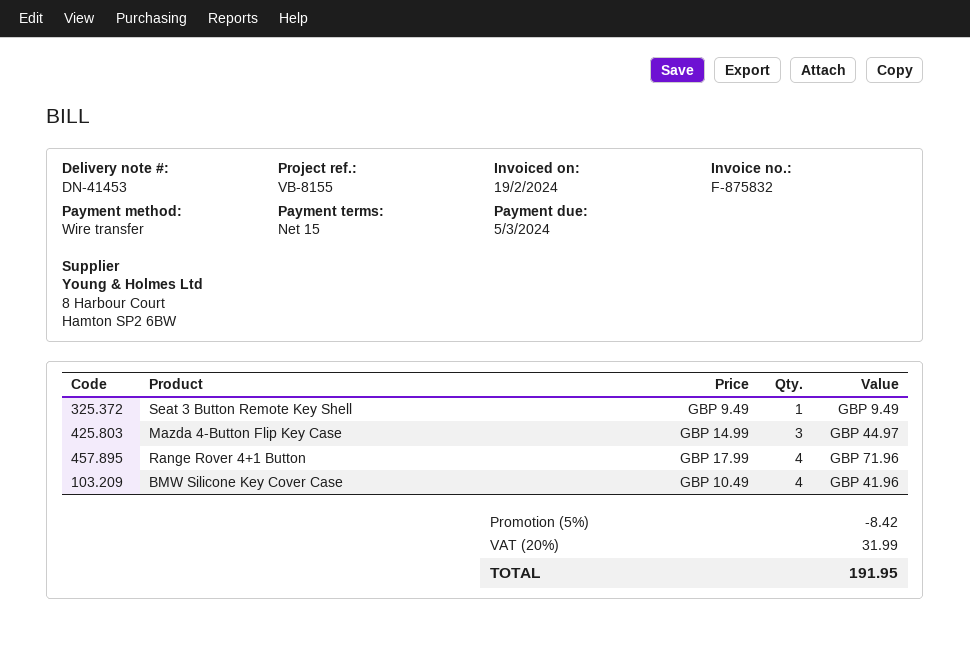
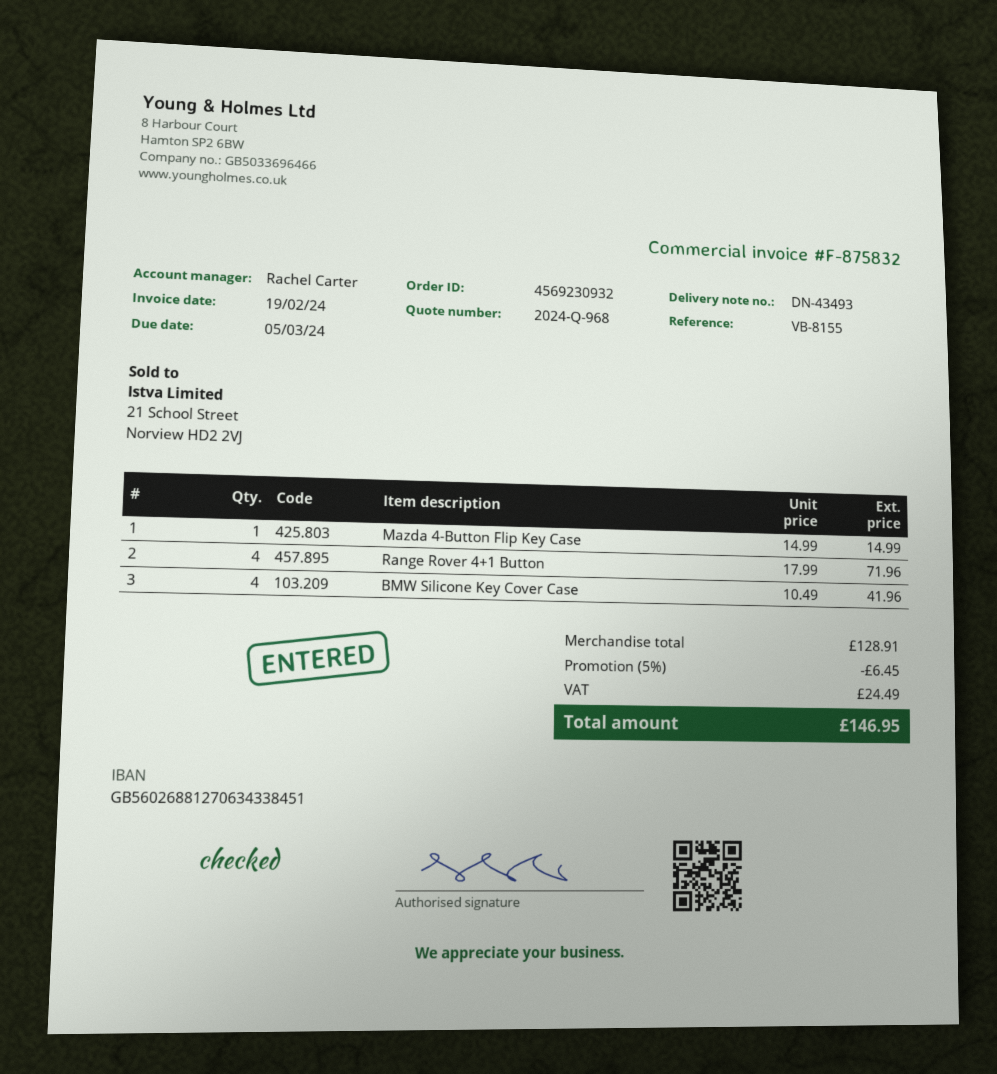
delivery note number: DN-41453 -> DN-43493
Seat 3 Button Remote Key Shell: 1 x 9.49 = 9.49 -> none
Mazda 4-Button Flip Key Case: 3 x 14.99 = 44.97 -> 1 x 14.99 = 14.99
discount: 5% = 8.42 -> 5% = 6.45
tax: 31.99 -> 24.49
total: 191.95 -> 146.95

